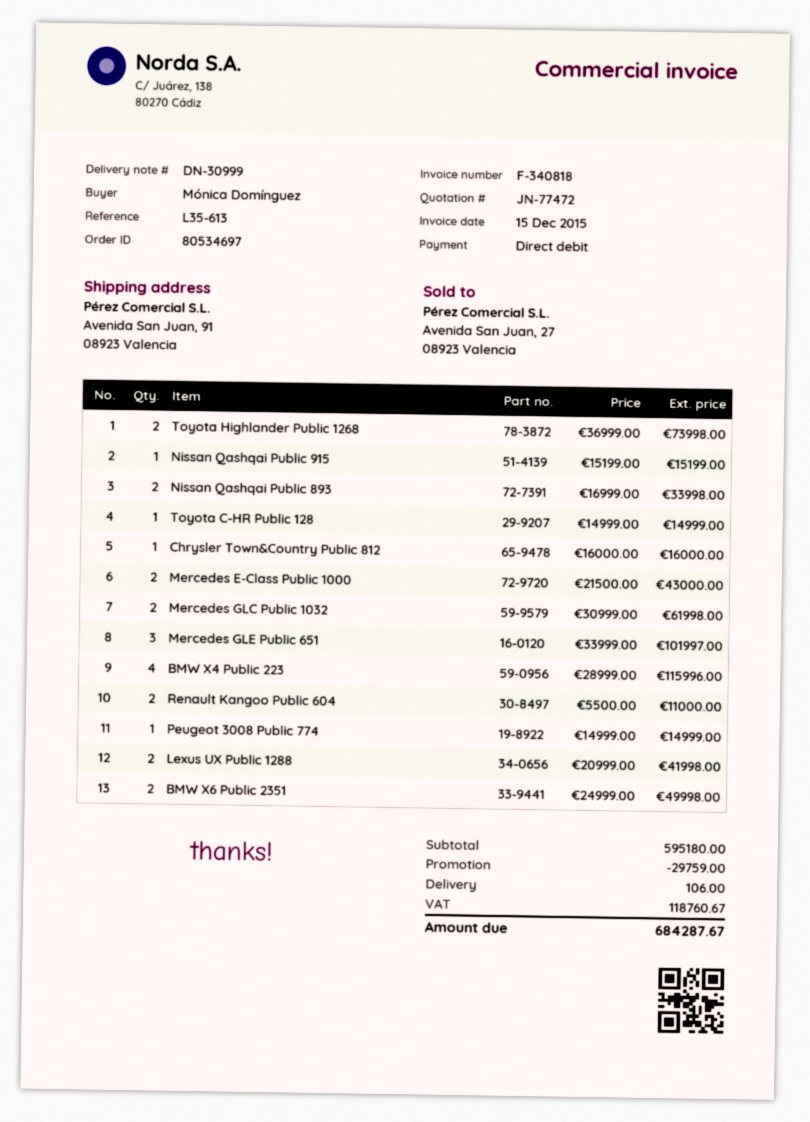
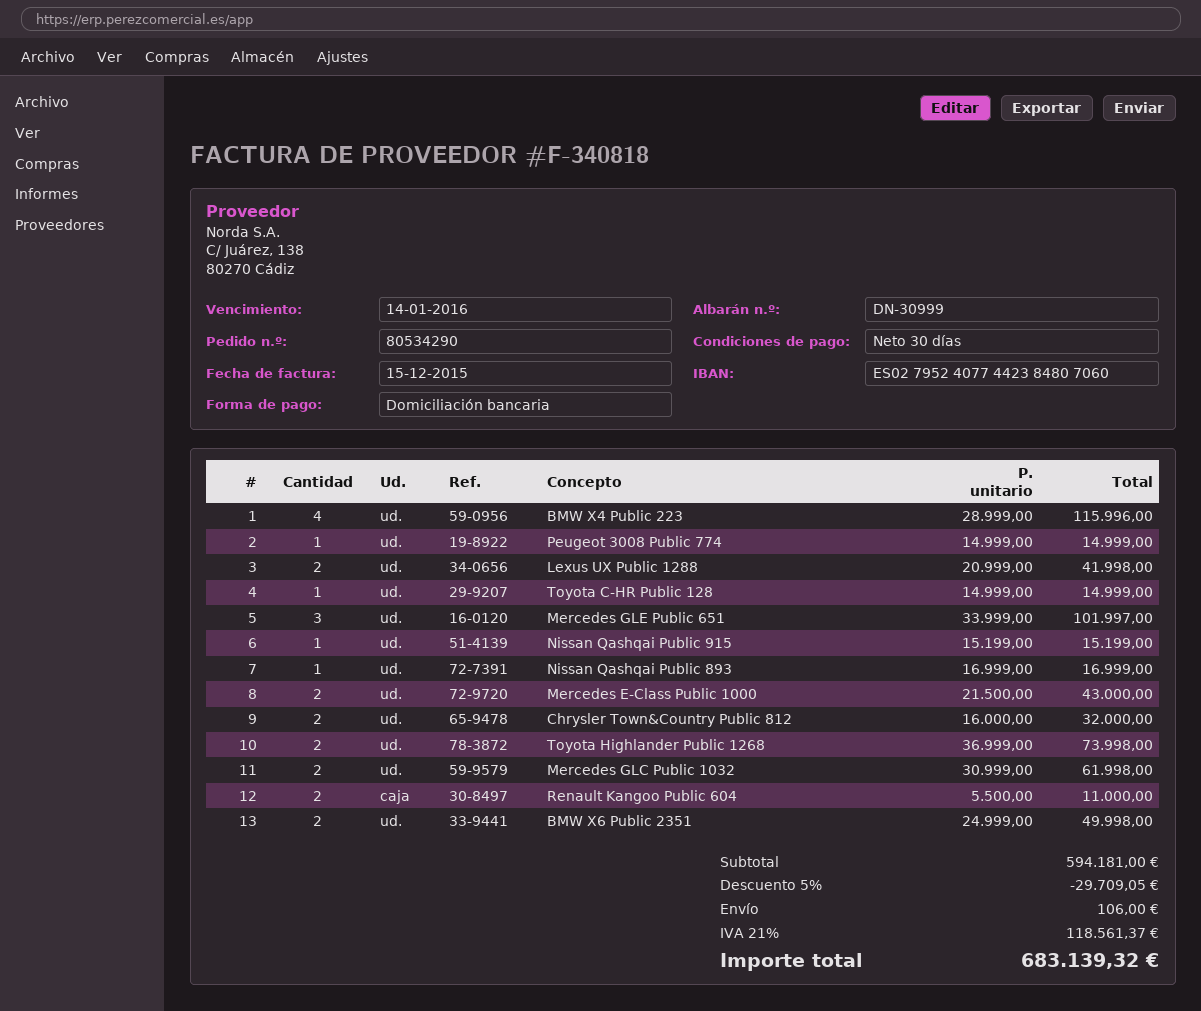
order number: 80534697 -> 80534290
Nissan Qashqai Public 893: 2 x 16999.00 = 33998.00 -> 1 x 16999.00 = 16999.00
Chrysler Town&Country Public 812: 1 x 16000.00 = 16000.00 -> 2 x 16000.00 = 32000.00
subtotal: 595180.00 -> 594181.00
discount: 29759.00 -> 29709.05
tax: 118760.67 -> 118561.37
total: 684287.67 -> 683139.32

